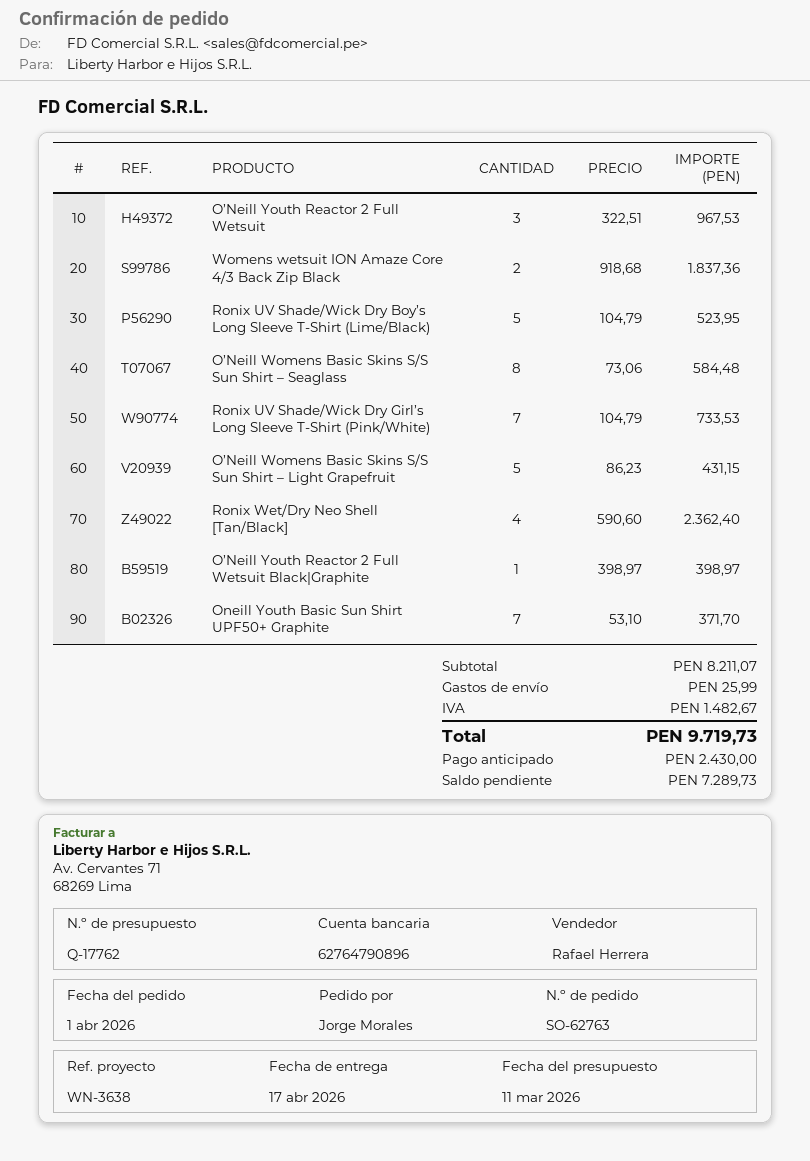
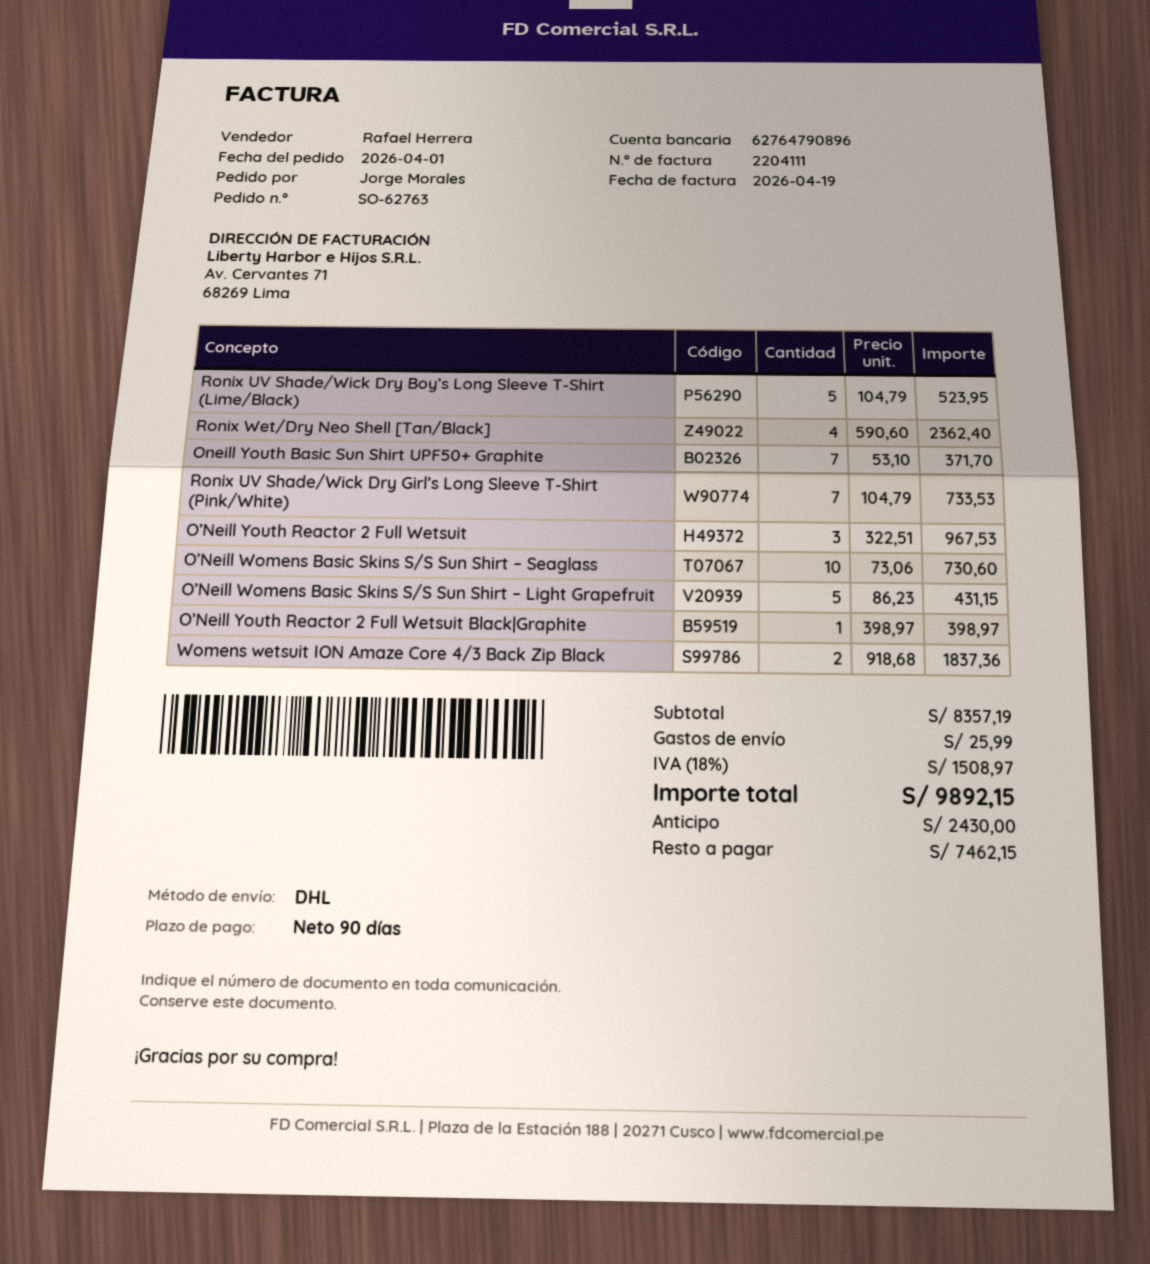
O’Neill Womens Basic Skins S/S Sun Shirt – Seaglass: 8 x 73.06 = 584.48 -> 10 x 73.06 = 730.60
subtotal: 8211.07 -> 8357.19
tax: 1482.67 -> 1508.97
total: 9719.73 -> 9892.15
balance: 7289.73 -> 7462.15

